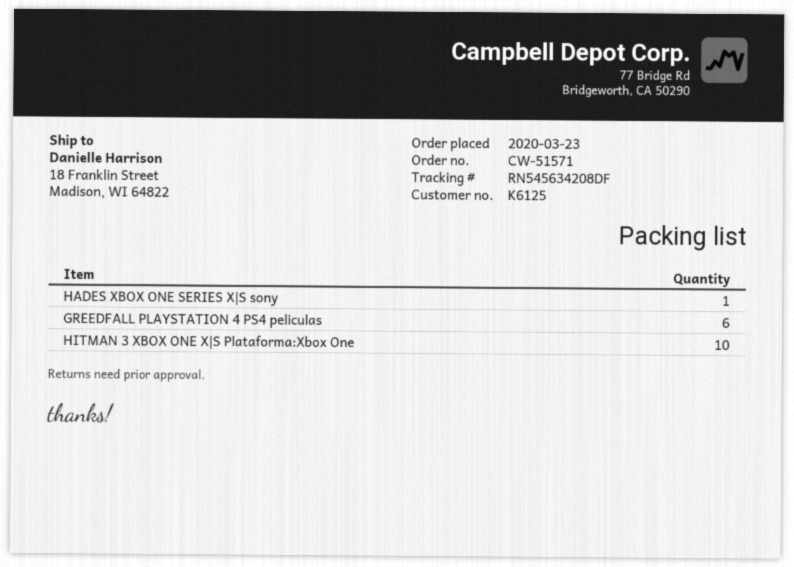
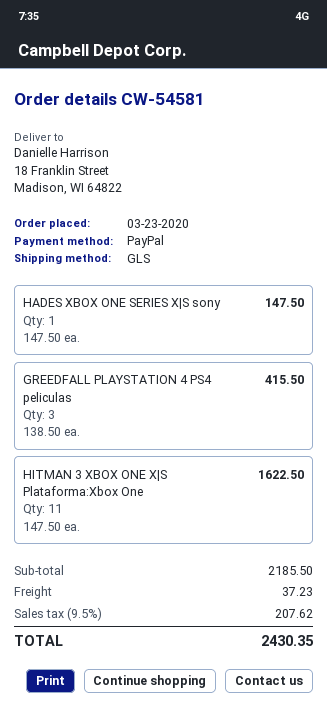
order number: CW-51571 -> CW-54581
GREEDFALL PLAYSTATION 4 PS4 peliculas: 6 -> 3
HITMAN 3 XBOX ONE X|S Plataforma:Xbox One: 10 -> 11

